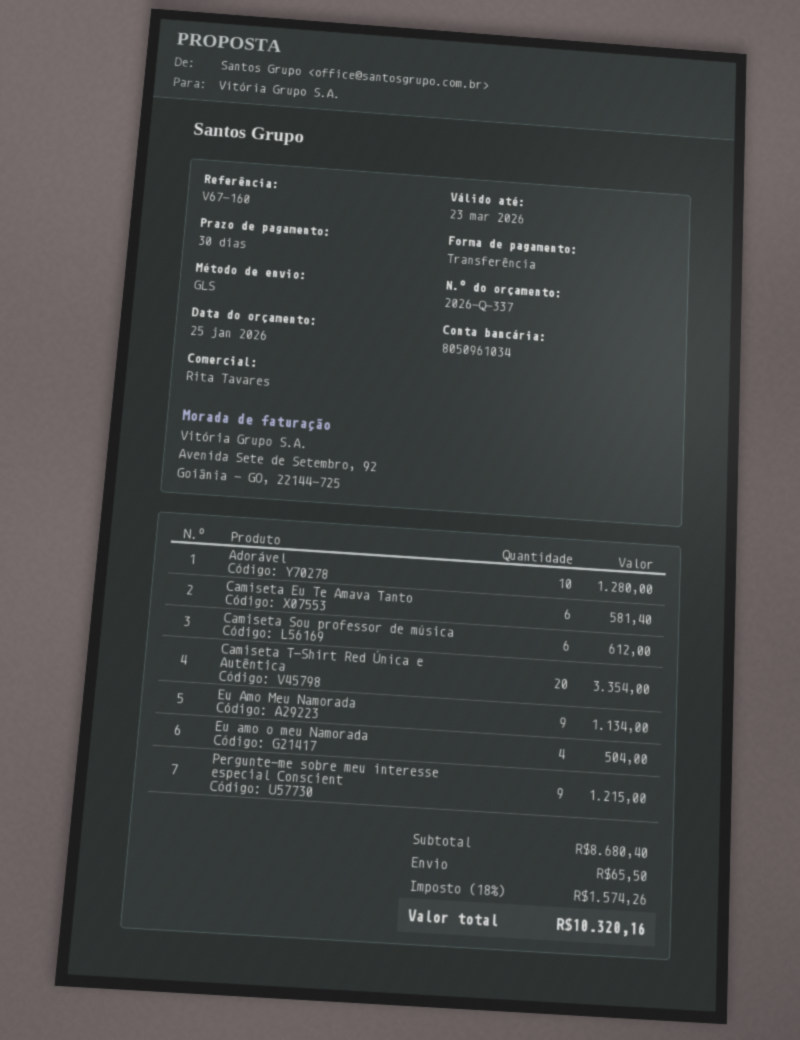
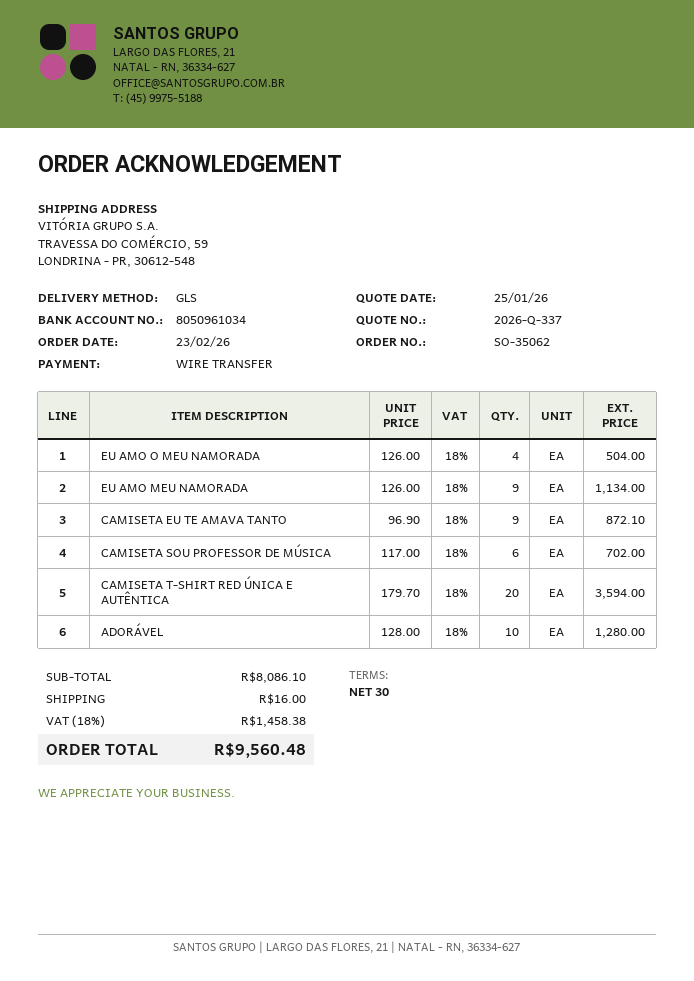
Camiseta Eu Te Amava Tanto: 6 for 581.40 -> 9 for 872.10
Camiseta Sou professor de música: 6 for 612.00 -> 6 for 702.00
Camiseta T-Shirt Red Única e Autêntica: 20 for 3354.00 -> 20 for 3594.00
Pergunte-me sobre meu interesse especial Conscient: 9 for 1215.00 -> none
subtotal: 8680.40 -> 8086.10
shipping: 65.50 -> 16.00
tax: 18% = 1574.26 -> 18% = 1458.38
total: 10320.16 -> 9560.48

